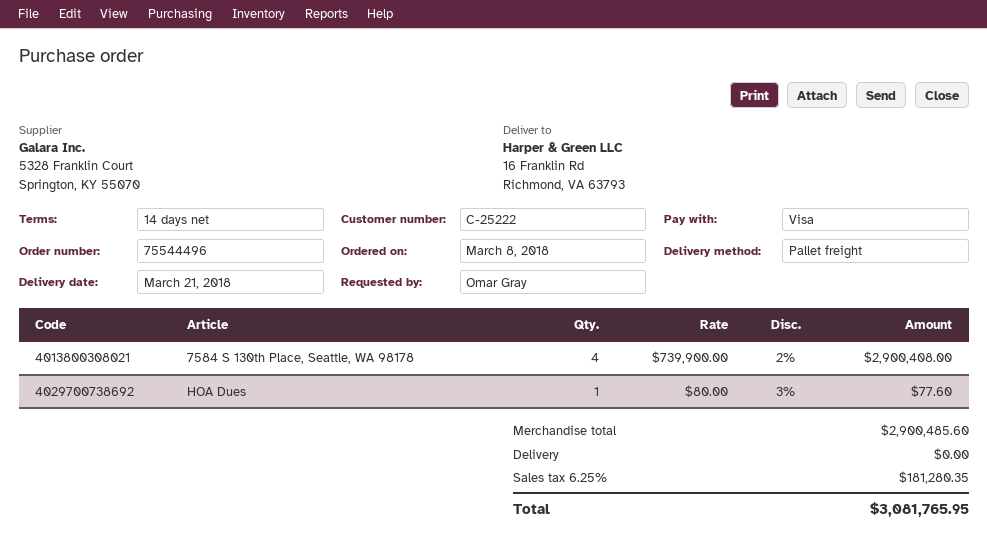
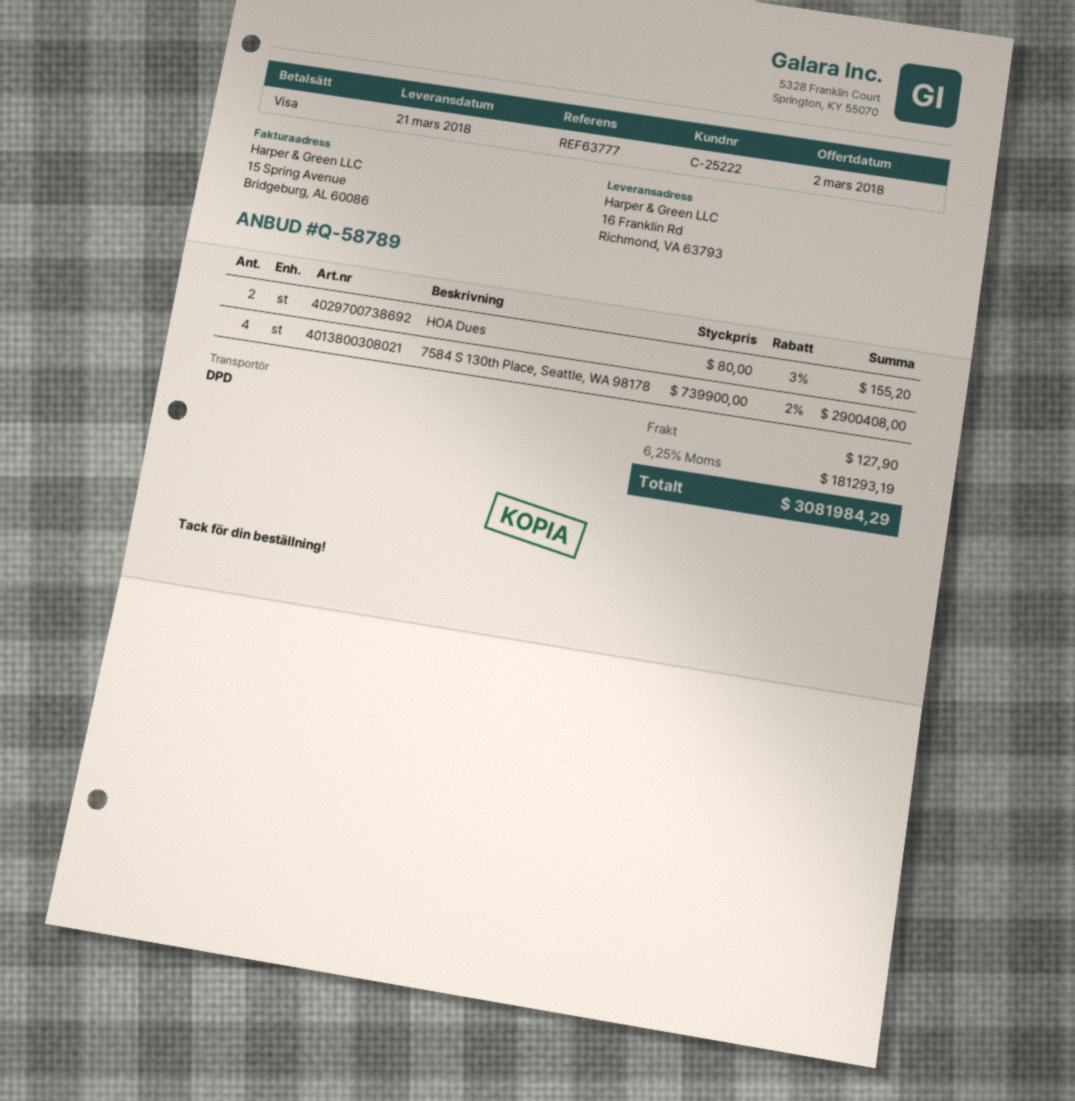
shipping method: pallet freight -> DPD
HOA Dues: 1 x 80.00 - 3% = 77.60 -> 2 x 80.00 - 3% = 155.20
shipping: 0.00 -> 127.90
tax: 6.25% = 181280.35 -> 6.25% = 181293.19
total: 3081765.95 -> 3081984.29

